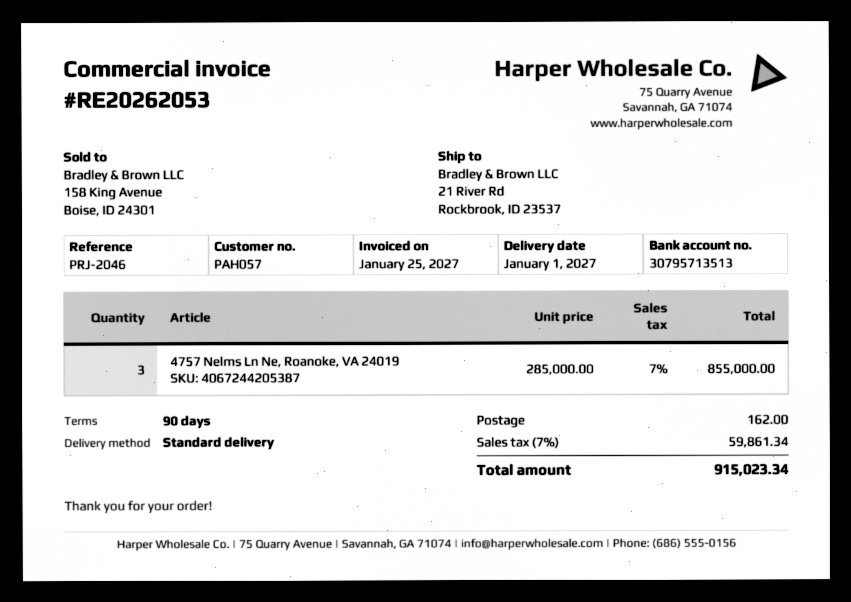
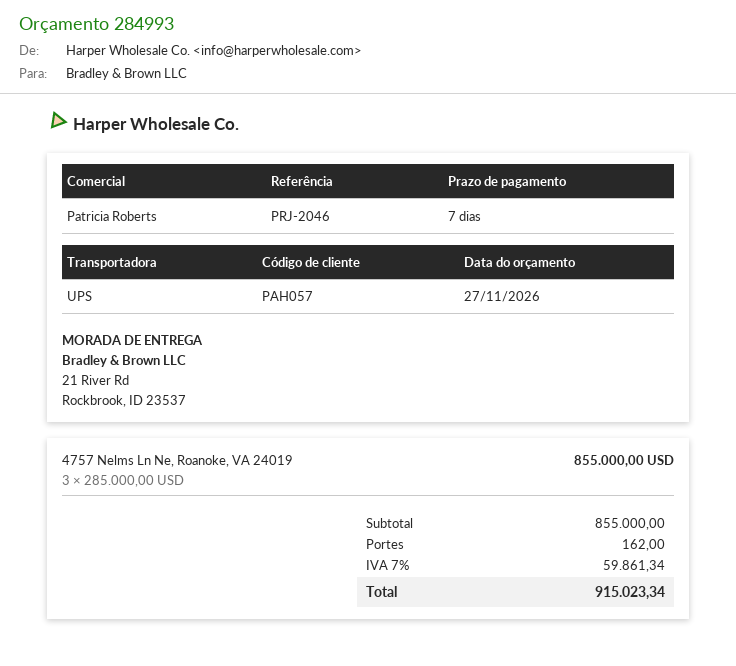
payment terms: 90 days -> 7 days
shipping method: standard -> UPS

